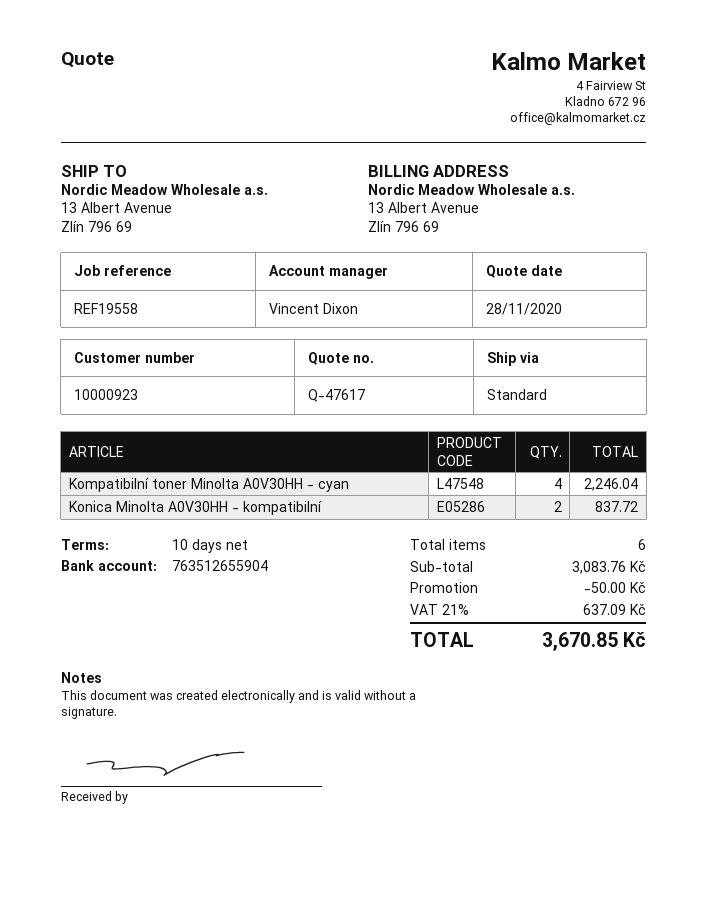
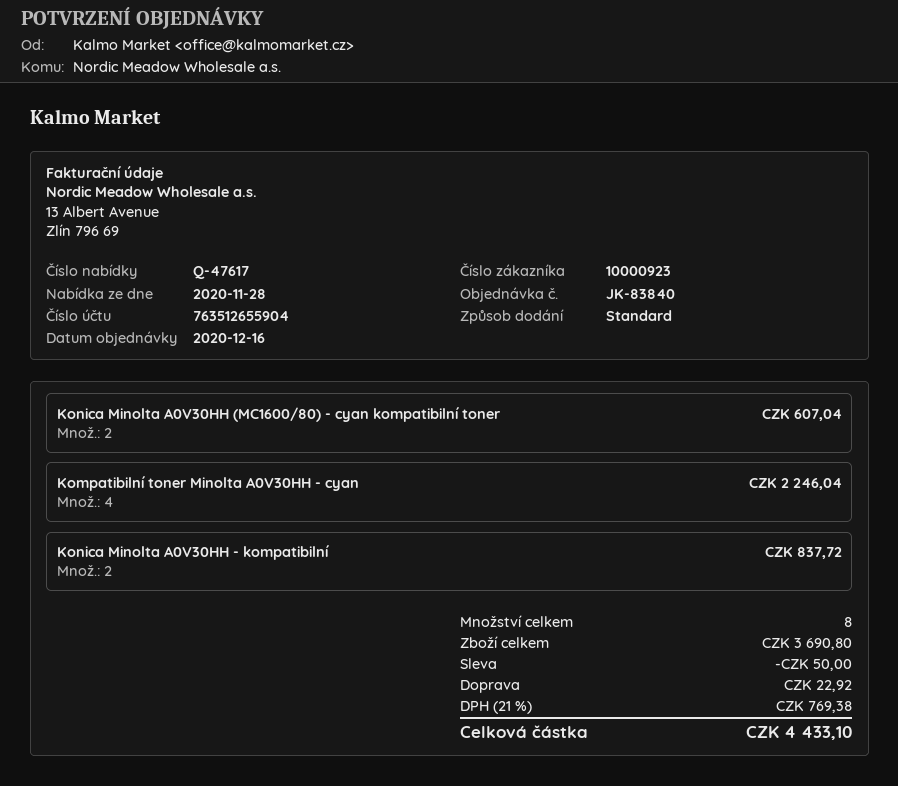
Konica Minolta A0V30HH (MC1600/80) - cyan kompatibilní toner: none -> 2 for 607.04
total quantity: 6 -> 8
subtotal: 3083.76 -> 3690.80
shipping: none -> 22.92
tax: 21% = 637.09 -> 21% = 769.38
total: 3670.85 -> 4433.10

